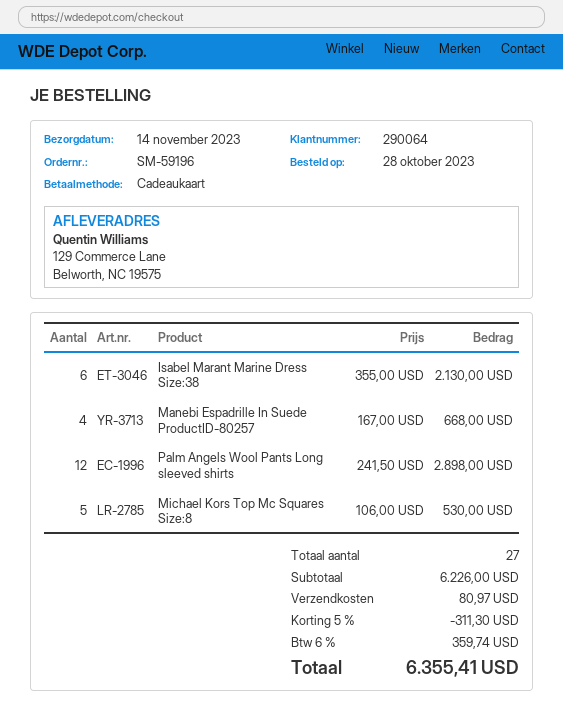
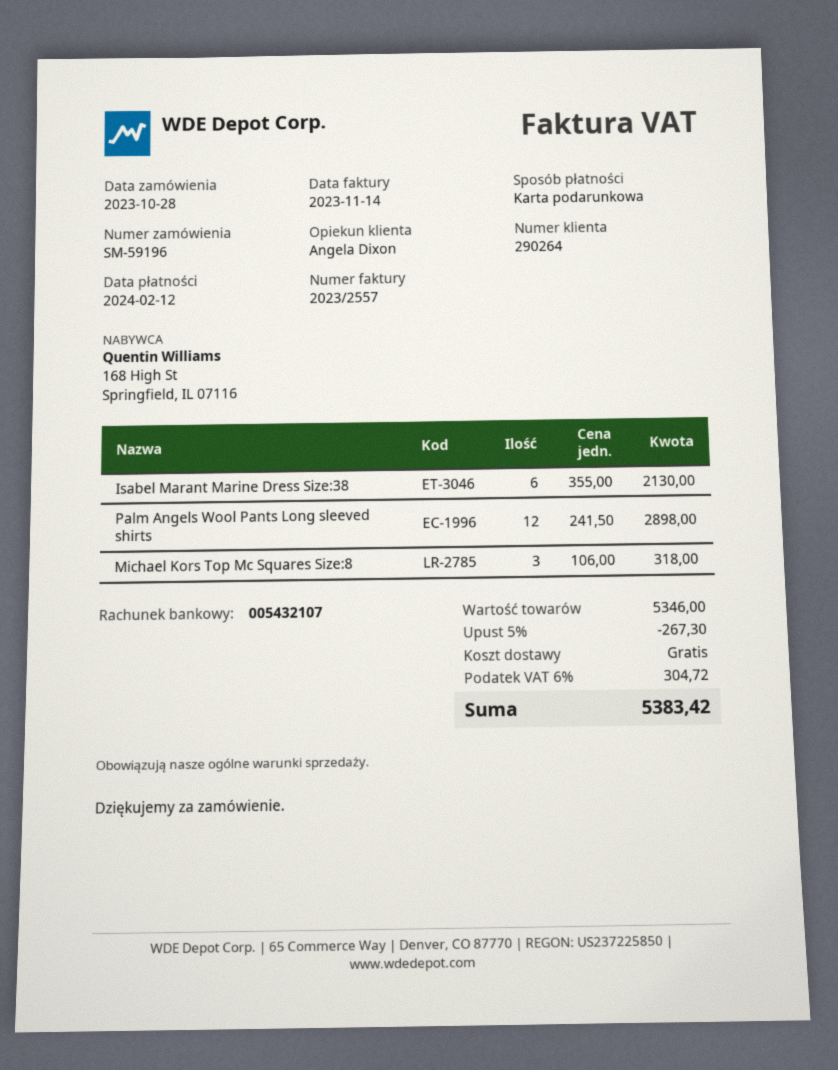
customer number: 290064 -> 290264
Manebi Espadrille In Suede ProductID-80257: 4 x 167.00 = 668.00 -> none
Michael Kors Top Mc Squares Size:8: 5 x 106.00 = 530.00 -> 3 x 106.00 = 318.00
subtotal: 6226.00 -> 5346.00
discount: 5% = 311.30 -> 5% = 267.30
shipping: 80.97 -> 0.00
tax: 6% = 359.74 -> 6% = 304.72
total: 6355.41 -> 5383.42

